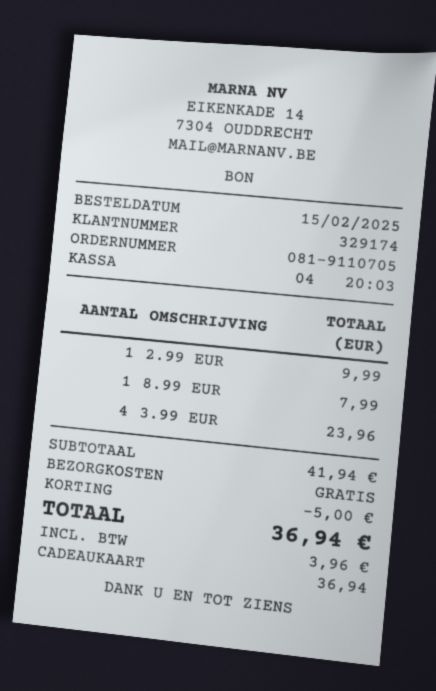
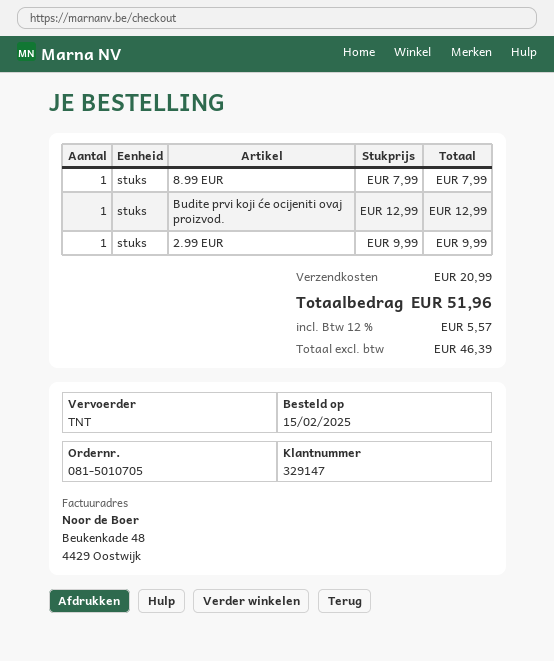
order number: 081-9110705 -> 081-5010705
customer number: 329174 -> 329147
3.99 EUR: 4 for 23.96 -> none
Budite prvi koji će ocijeniti ovaj proizvod.: none -> 1 for 12.99
discount: 5.00 -> none
shipping: 0.00 -> 20.99
tax: 3.96 -> 5.57
total: 36.94 -> 51.96

